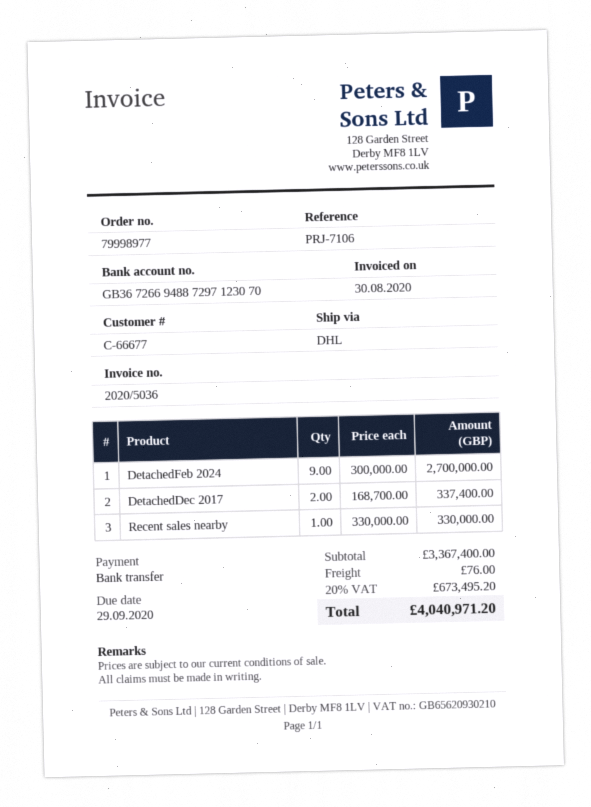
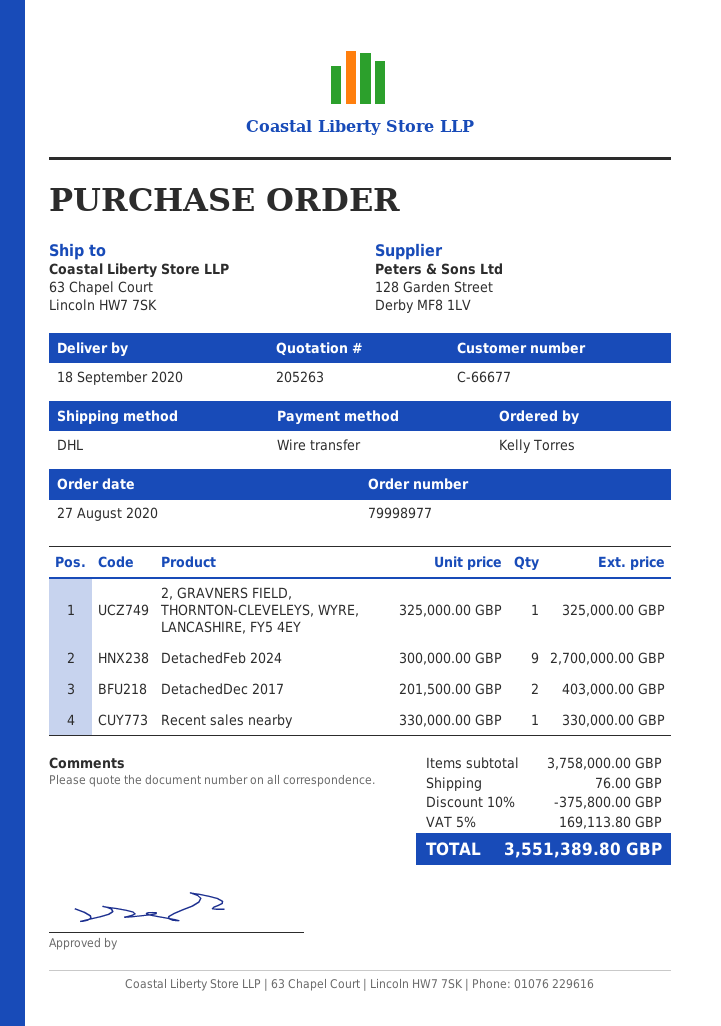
DetachedDec 2017: 2 x 168700.00 = 337400.00 -> 2 x 201500.00 = 403000.00
2, GRAVNERS FIELD, THORNTON-CLEVELEYS, WYRE, LANCASHIRE, FY5 4EY: none -> 1 x 325000.00 = 325000.00
subtotal: 3367400.00 -> 3758000.00
discount: none -> 10% = 375800.00
tax: 20% = 673495.20 -> 5% = 169113.80
total: 4040971.20 -> 3551389.80

